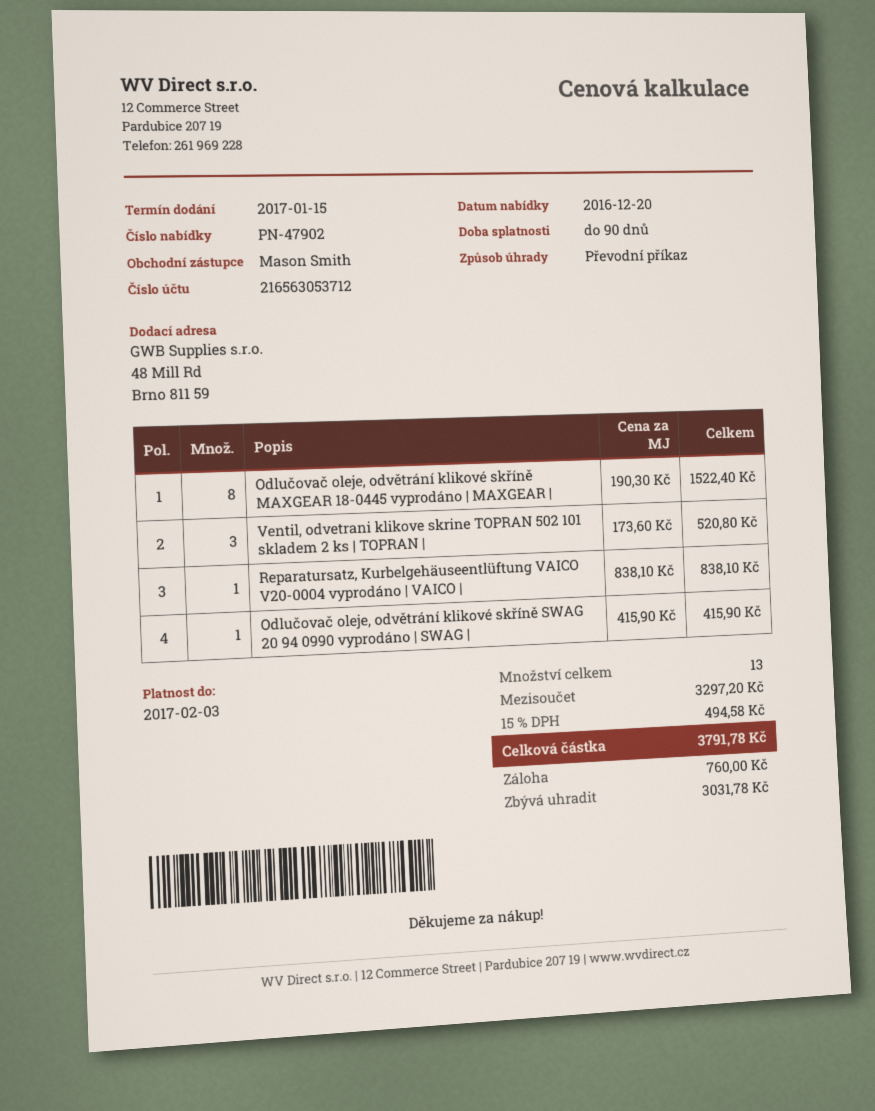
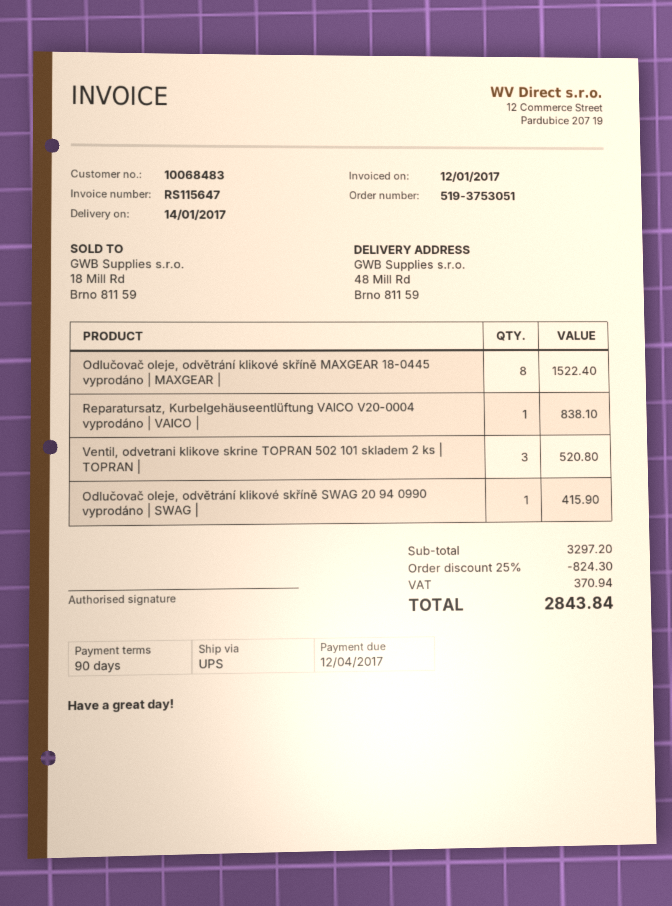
delivery date: 2017-01-15 -> 2017-01-14
discount: none -> 25% = 824.30
tax: 494.58 -> 370.94
total: 3791.78 -> 2843.84

